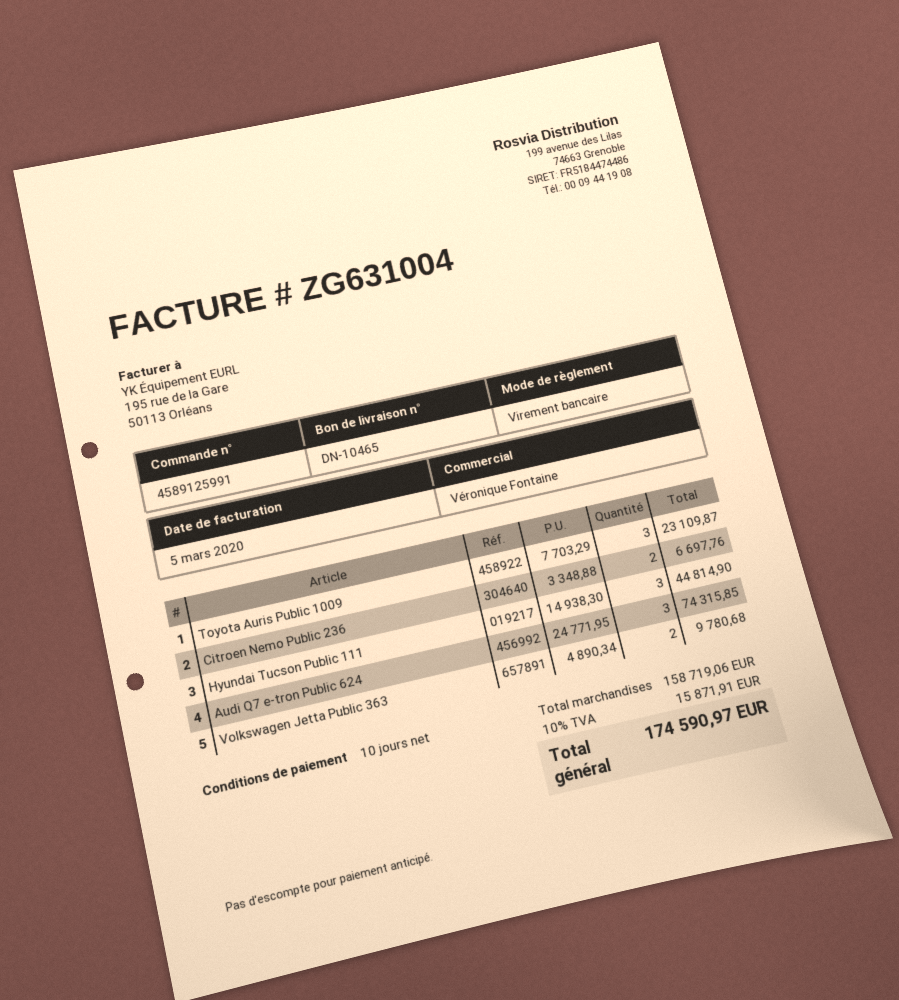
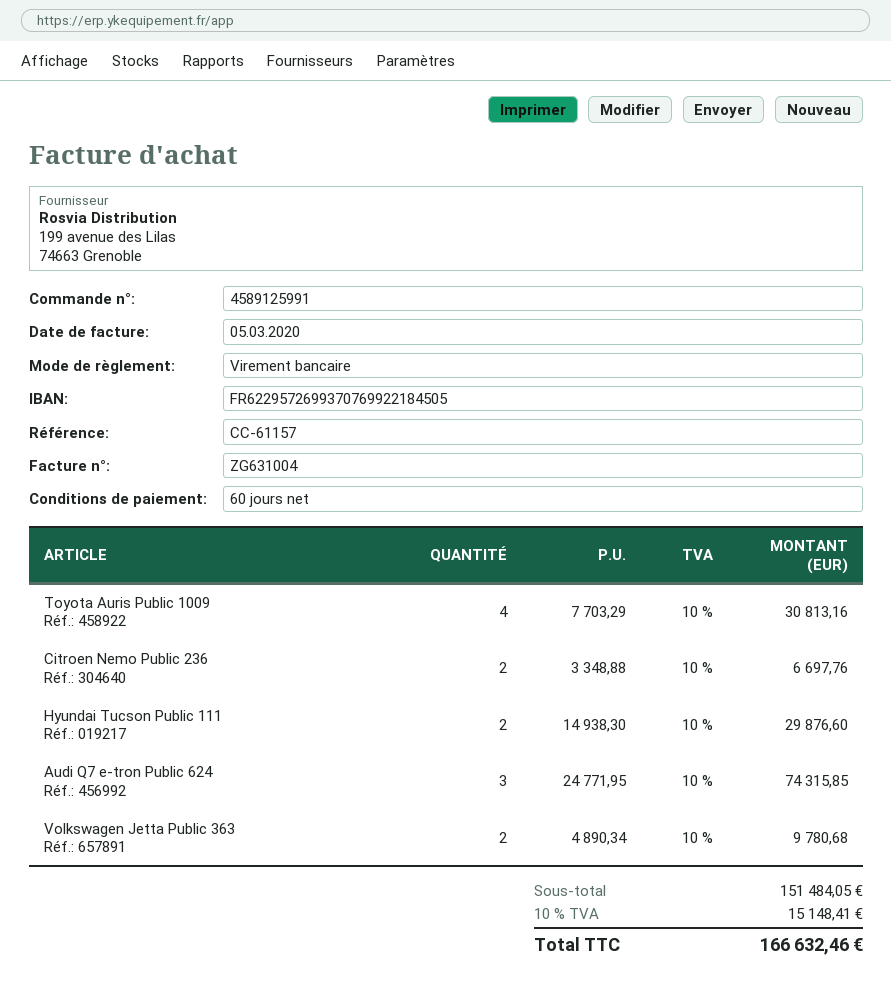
payment terms: 10 days -> 60 days
Toyota Auris Public 1009: 3 x 7703.29 = 23109.87 -> 4 x 7703.29 = 30813.16
Hyundai Tucson Public 111: 3 x 14938.30 = 44814.90 -> 2 x 14938.30 = 29876.60
subtotal: 158719.06 -> 151484.05
tax: 10% = 15871.91 -> 10% = 15148.41
total: 174590.97 -> 166632.46

